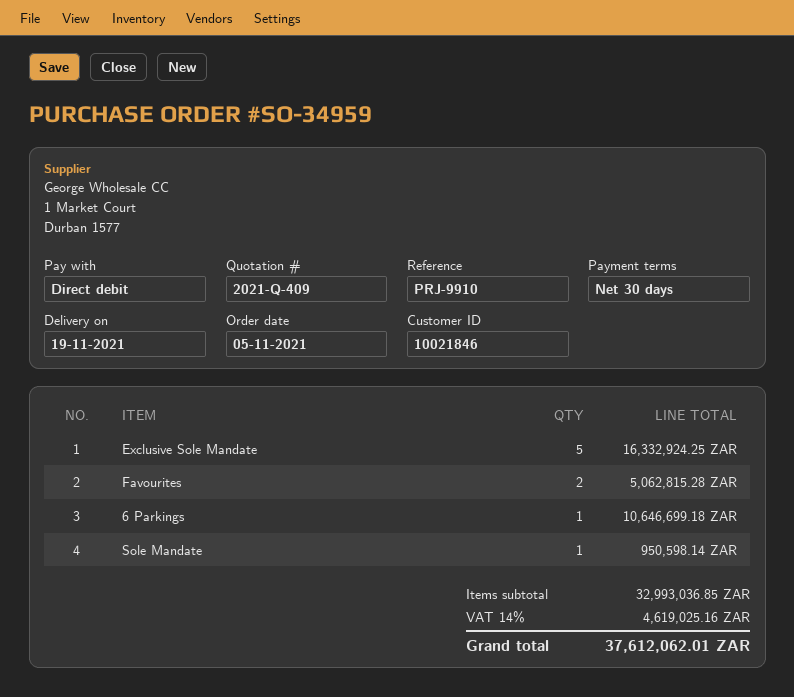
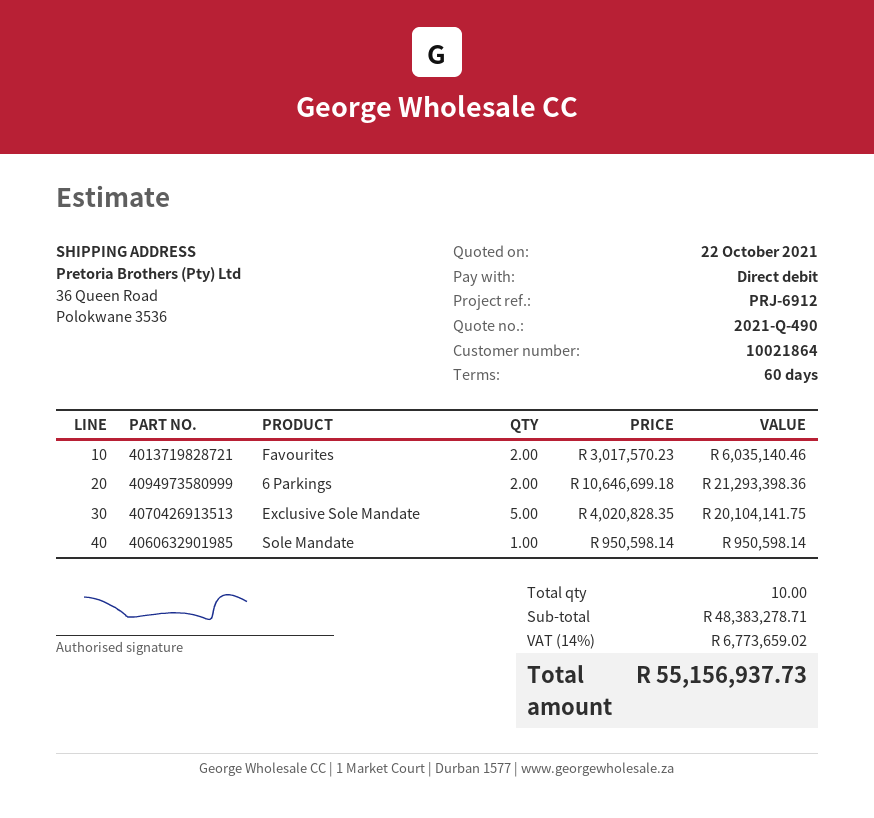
quote number: 2021-Q-409 -> 2021-Q-490
payment terms: 30 days -> 60 days
customer number: 10021846 -> 10021864
reference: PRJ-9910 -> PRJ-6912
Exclusive Sole Mandate: 5 for 16332924.25 -> 5 for 20104141.75
Favourites: 2 for 5062815.28 -> 2 for 6035140.46
6 Parkings: 1 for 10646699.18 -> 2 for 21293398.36
subtotal: 32993036.85 -> 48383278.71
tax: 14% = 4619025.16 -> 14% = 6773659.02
total: 37612062.01 -> 55156937.73

